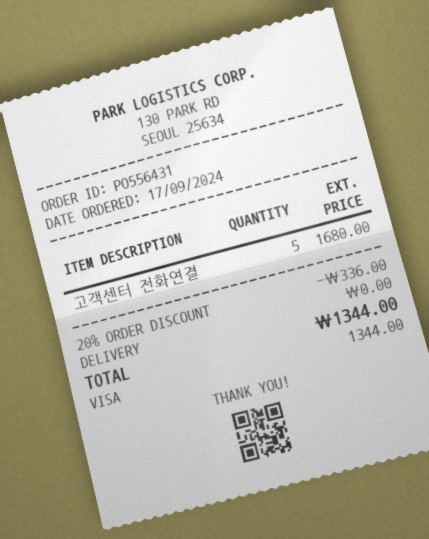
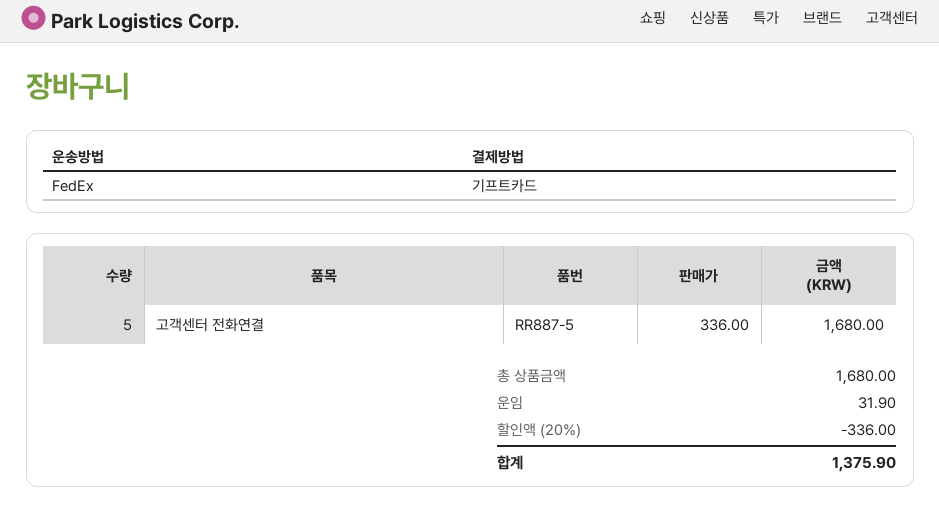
payment method: Visa -> gift card
shipping: 0.00 -> 31.90
total: 1344.00 -> 1375.90

